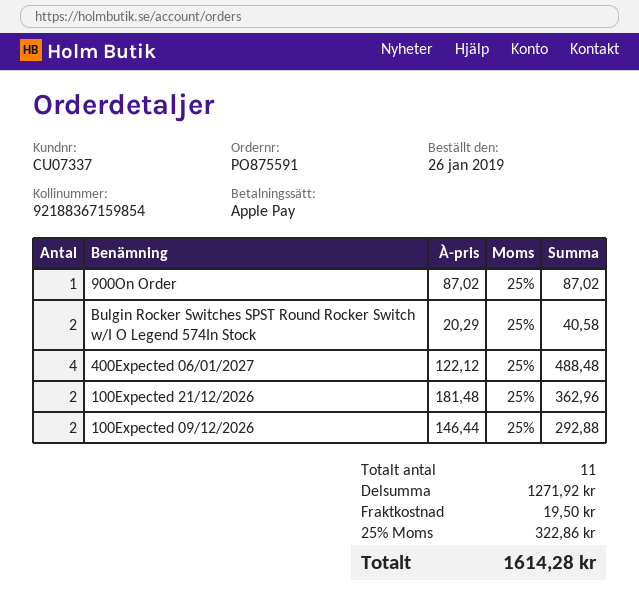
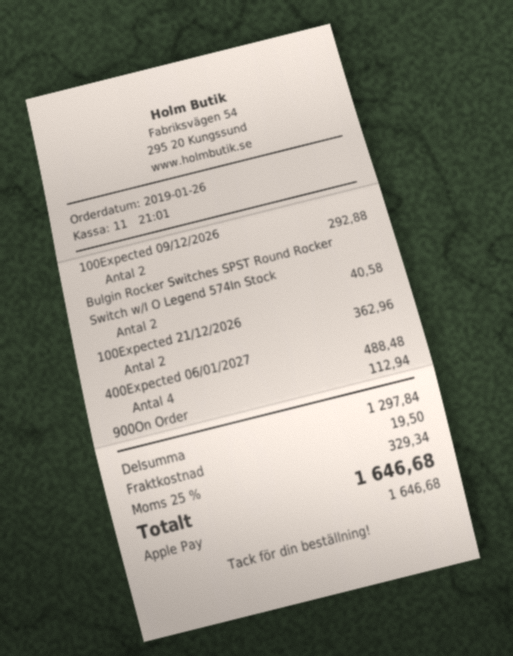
900On Order: 1 for 87.02 -> 1 for 112.94
subtotal: 1271.92 -> 1297.84
tax: 25% = 322.86 -> 25% = 329.34
total: 1614.28 -> 1646.68

